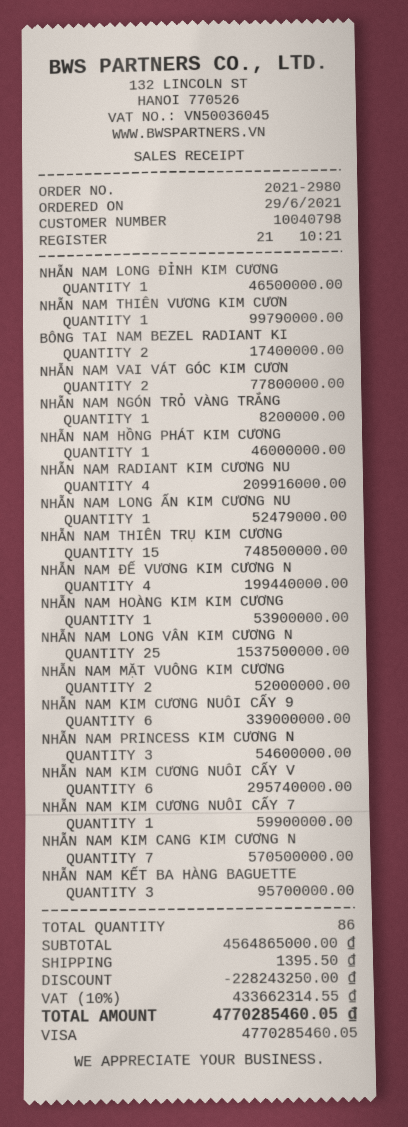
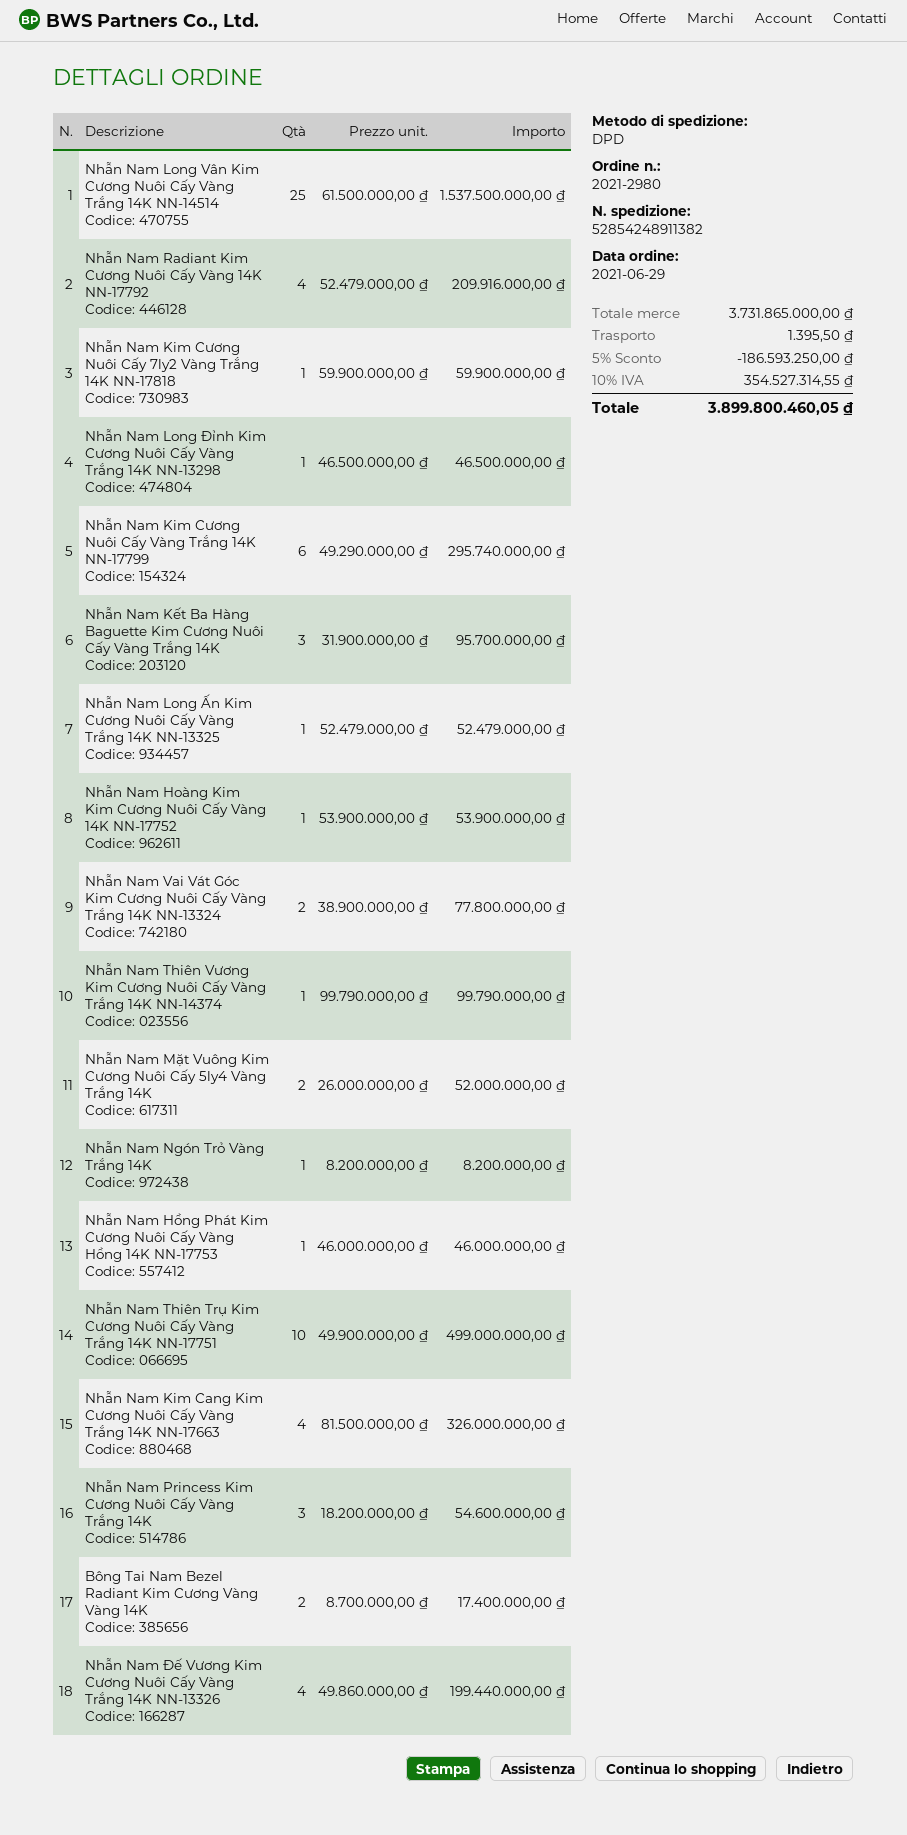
NHẪN NAM THIÊN TRỤ KIM CƯƠNG: 15 for 748500000.00 -> 10 for 499000000.00
NHẪN NAM KIM CƯƠNG NUÔI CẤY 9: 6 for 339000000.00 -> none
NHẪN NAM KIM CANG KIM CƯƠNG N: 7 for 570500000.00 -> 4 for 326000000.00
subtotal: 4564865000.00 -> 3731865000.00
discount: 228243250.00 -> 186593250.00
tax: 10% = 433662314.55 -> 10% = 354527314.55
total: 4770285460.05 -> 3899800460.05

